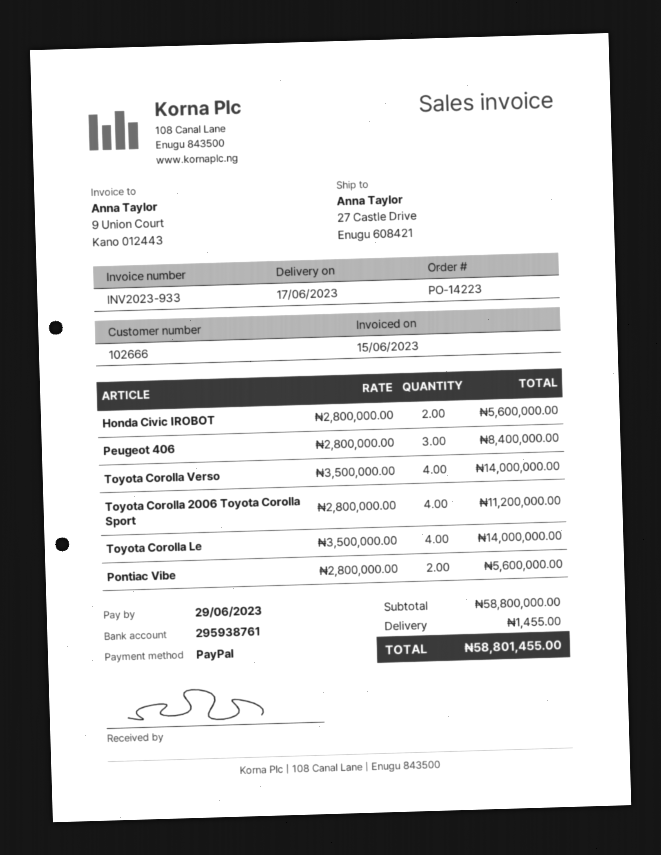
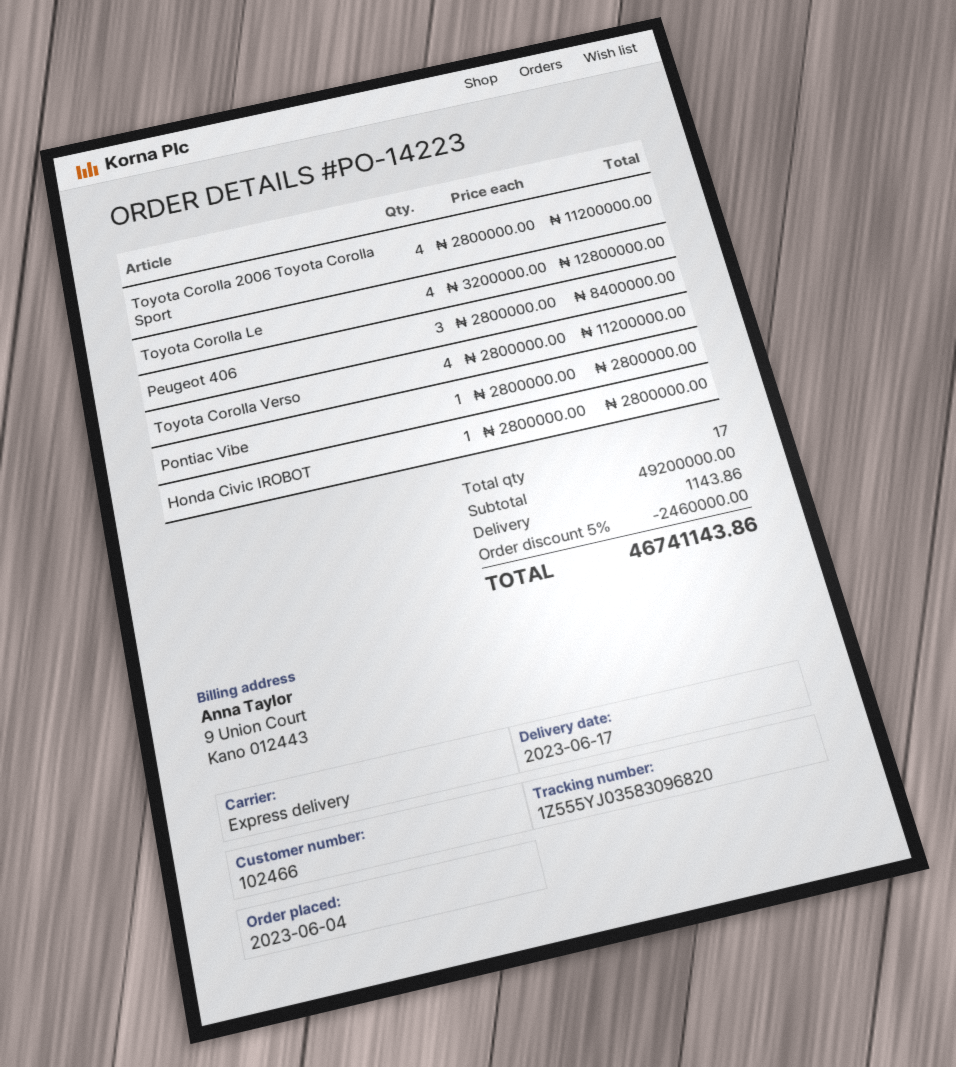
customer number: 102666 -> 102466
Honda Civic IROBOT: 2 x 2800000.00 = 5600000.00 -> 1 x 2800000.00 = 2800000.00
Toyota Corolla Verso: 4 x 3500000.00 = 14000000.00 -> 4 x 2800000.00 = 11200000.00
Toyota Corolla Le: 4 x 3500000.00 = 14000000.00 -> 4 x 3200000.00 = 12800000.00
Pontiac Vibe: 2 x 2800000.00 = 5600000.00 -> 1 x 2800000.00 = 2800000.00
subtotal: 58800000.00 -> 49200000.00
discount: none -> 5% = 2460000.00
shipping: 1455.00 -> 1143.86
total: 58801455.00 -> 46741143.86

